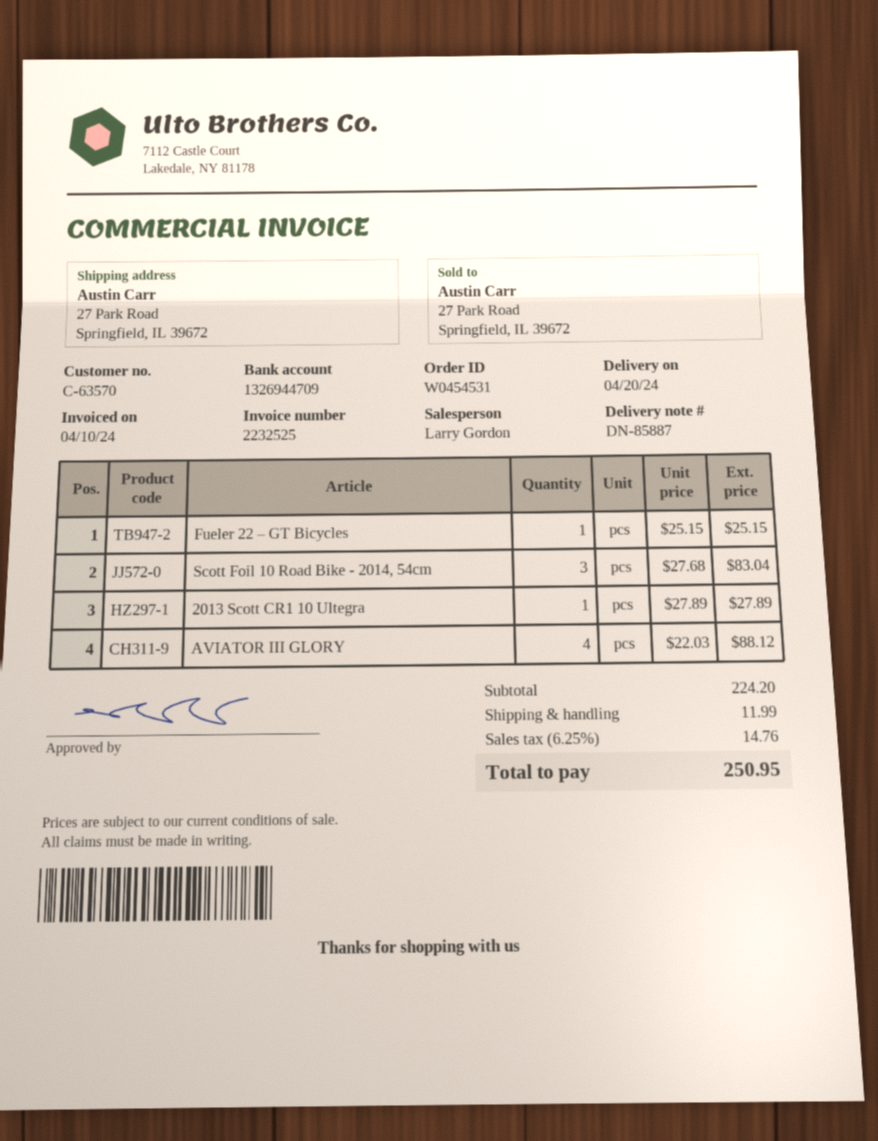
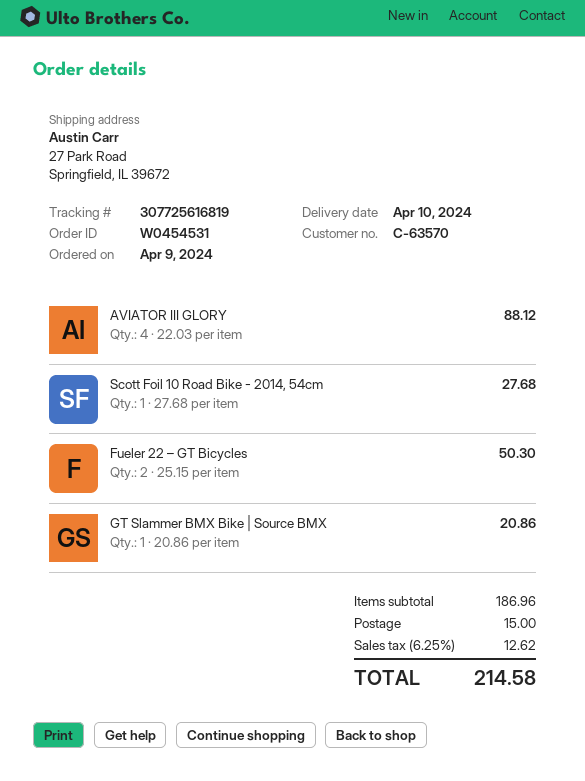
delivery date: 2024-04-20 -> 2024-04-10
Fueler 22 – GT Bicycles: 1 x 25.15 = 25.15 -> 2 x 25.15 = 50.30
Scott Foil 10 Road Bike - 2014, 54cm: 3 x 27.68 = 83.04 -> 1 x 27.68 = 27.68
2013 Scott CR1 10 Ultegra: 1 x 27.89 = 27.89 -> none
GT Slammer BMX Bike | Source BMX: none -> 1 x 20.86 = 20.86
subtotal: 224.20 -> 186.96
shipping: 11.99 -> 15.00
tax: 6.25% = 14.76 -> 6.25% = 12.62
total: 250.95 -> 214.58

